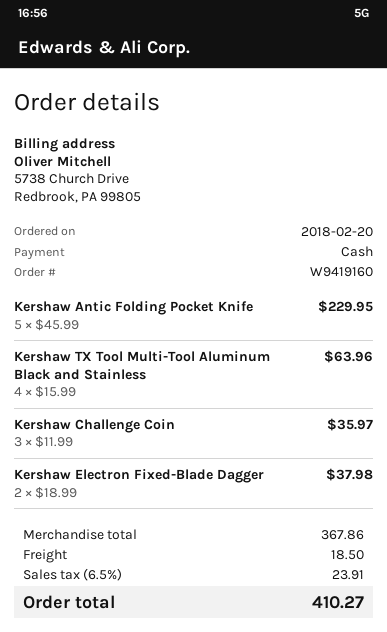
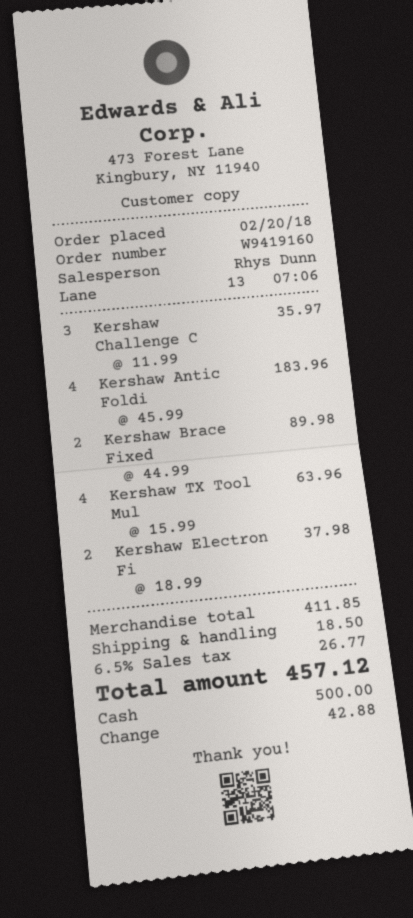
Kershaw Antic Folding Pocket Knife: 5 x 45.99 = 229.95 -> 4 x 45.99 = 183.96
Kershaw Brace Fixed: none -> 2 x 44.99 = 89.98
subtotal: 367.86 -> 411.85
tax: 6.5% = 23.91 -> 6.5% = 26.77
total: 410.27 -> 457.12

